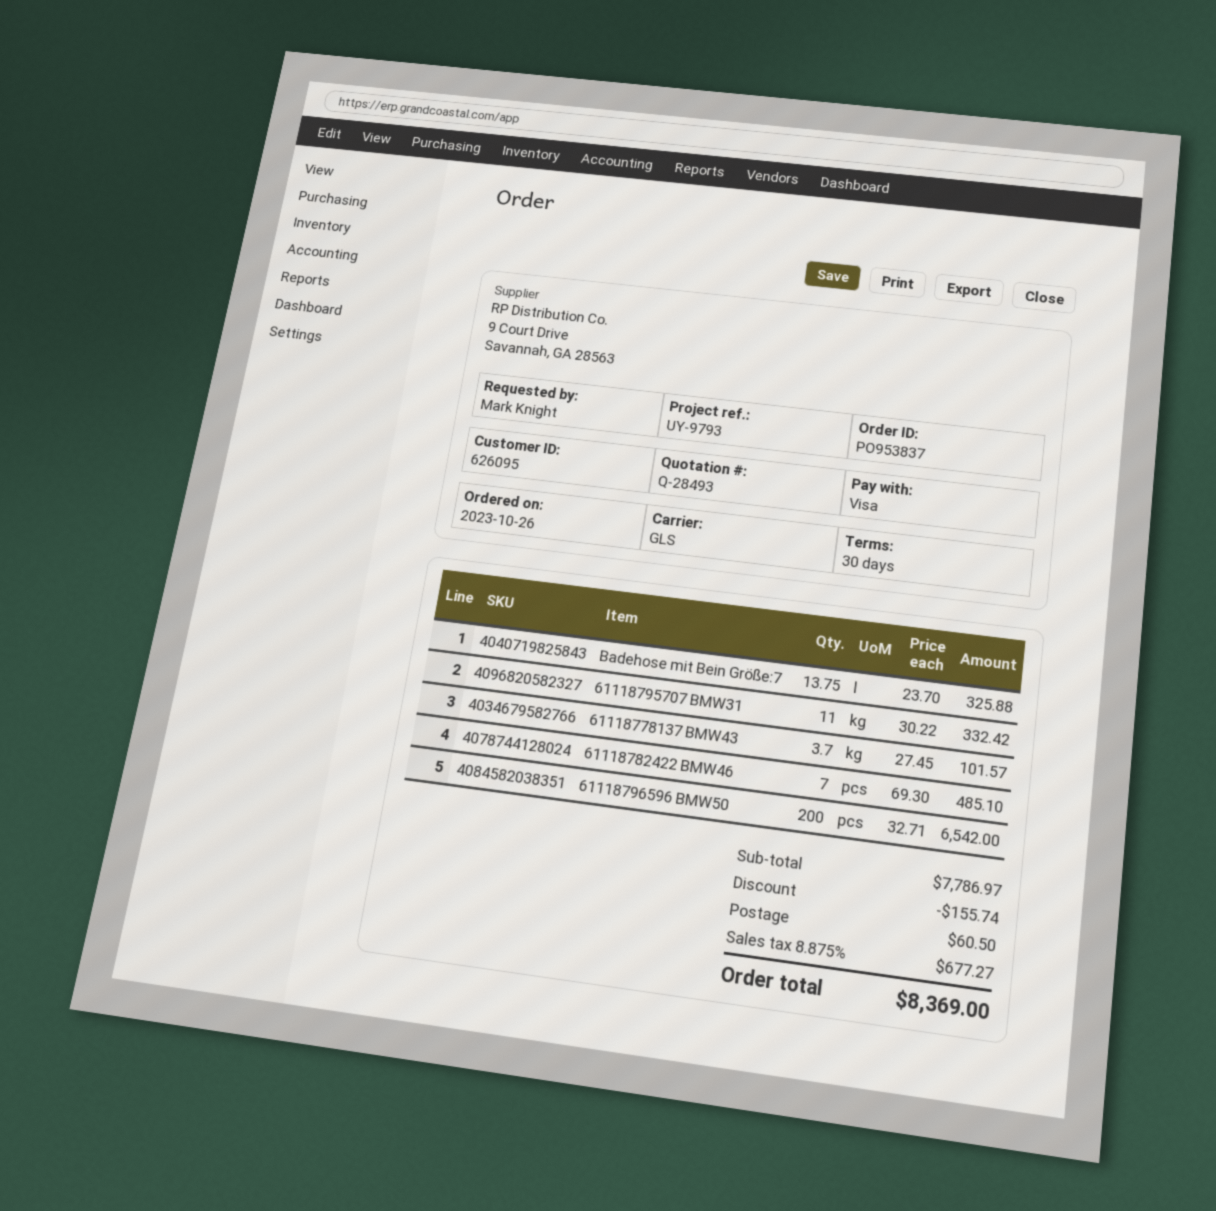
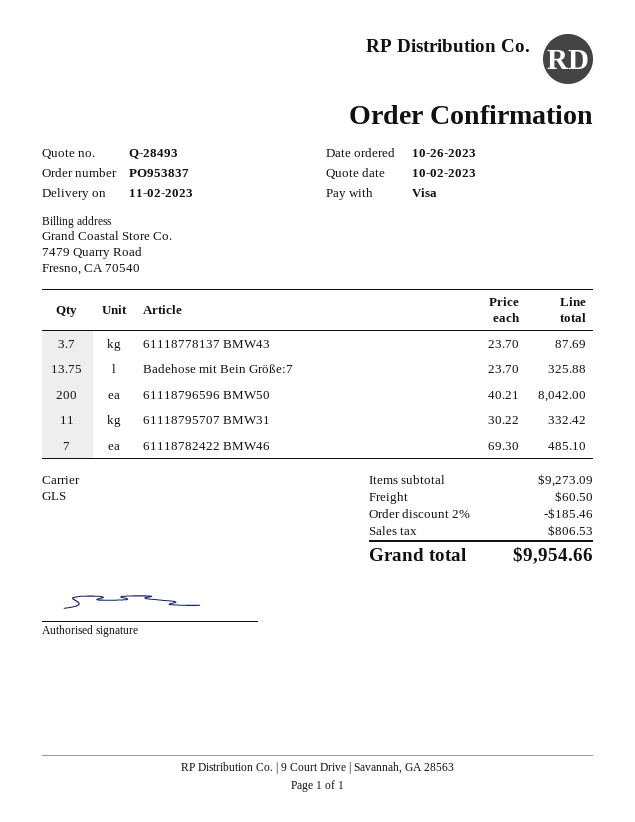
61118778137 BMW43: 3.7 x 27.45 = 101.57 -> 3.7 x 23.70 = 87.69
61118796596 BMW50: 200 x 32.71 = 6542.00 -> 200 x 40.21 = 8042.00
subtotal: 7786.97 -> 9273.09
discount: 155.74 -> 185.46
tax: 677.27 -> 806.53
total: 8369.00 -> 9954.66

